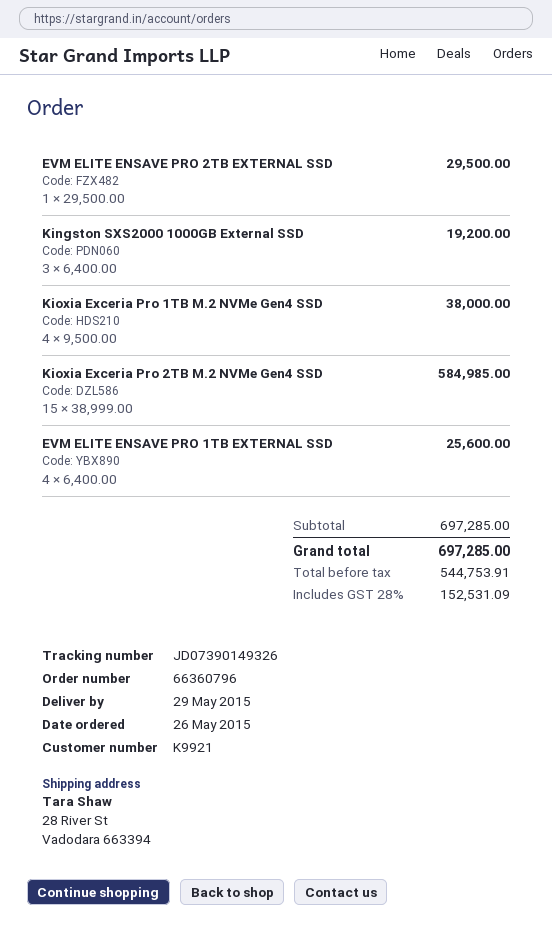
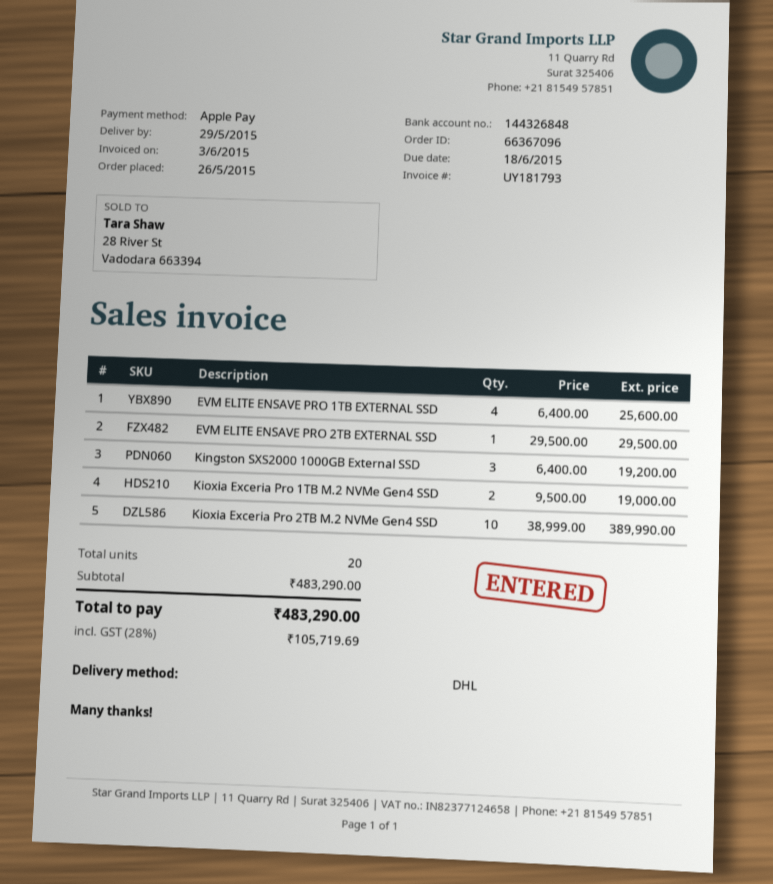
order number: 66360796 -> 66367096
Kioxia Exceria Pro 1TB M.2 NVMe Gen4 SSD: 4 x 9500.00 = 38000.00 -> 2 x 9500.00 = 19000.00
Kioxia Exceria Pro 2TB M.2 NVMe Gen4 SSD: 15 x 38999.00 = 584985.00 -> 10 x 38999.00 = 389990.00
subtotal: 697285.00 -> 483290.00
tax: 28% = 152531.09 -> 28% = 105719.69
total: 697285.00 -> 483290.00

